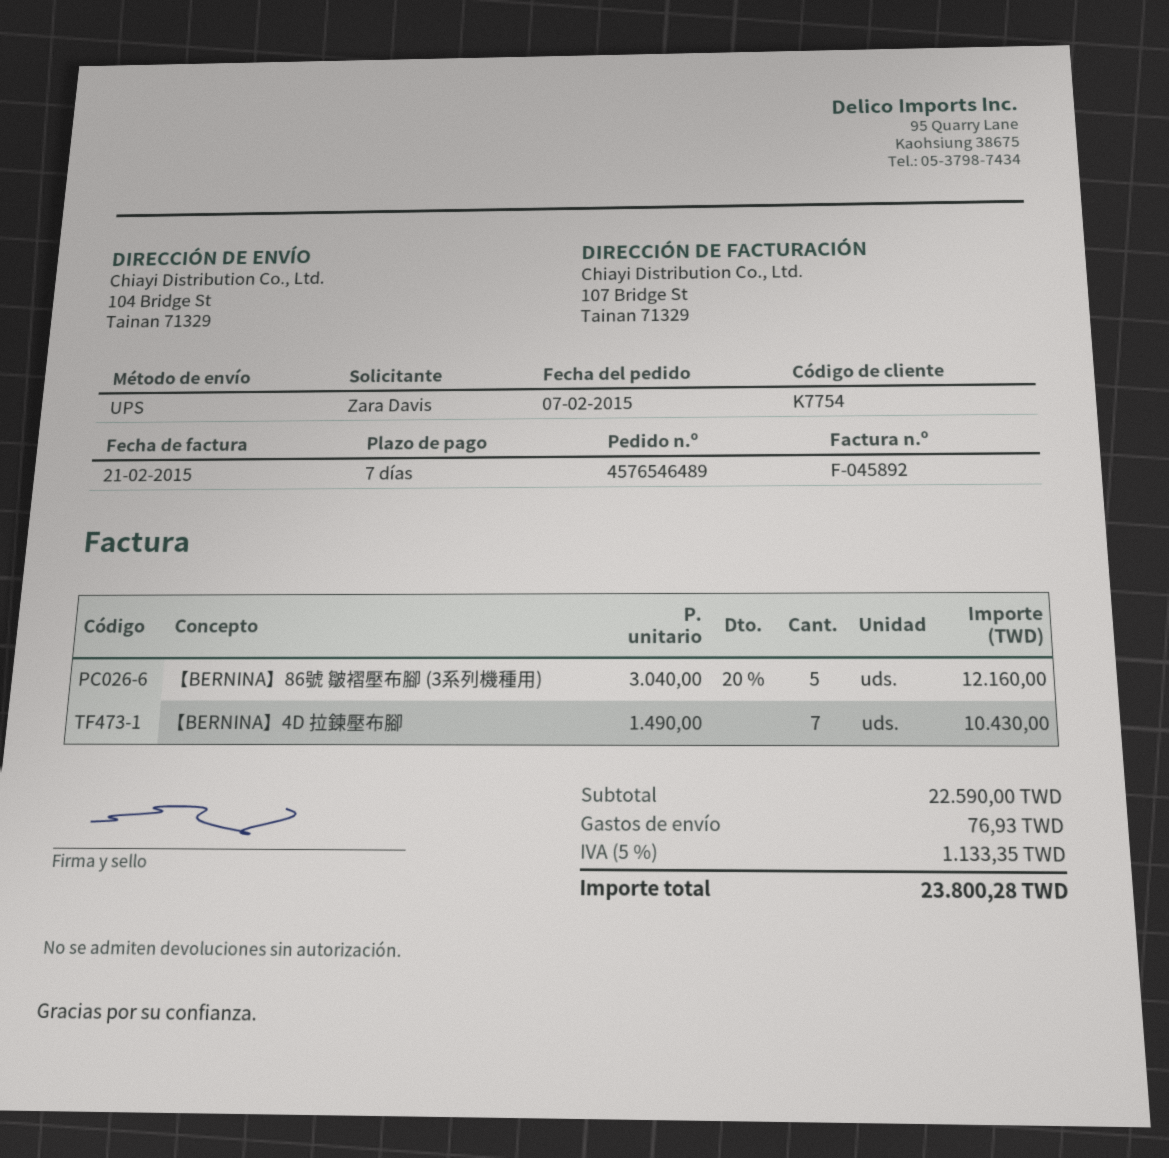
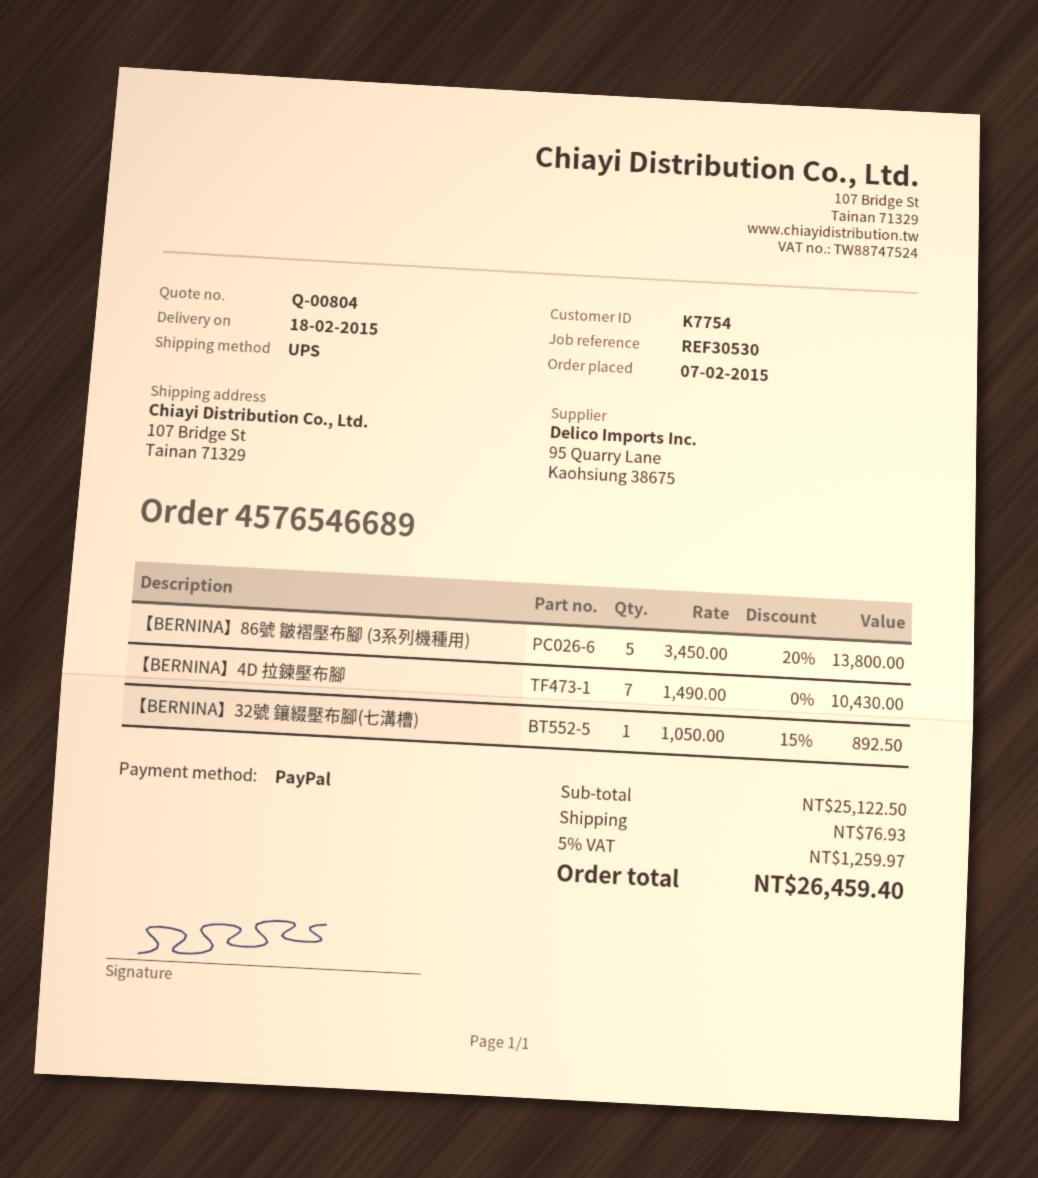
order number: 4576546489 -> 4576546689
ship to: 104 Bridge St, Tainan 71329 -> 107 Bridge St, Tainan 71329
【BERNINA】86號 皺褶壓布腳 (3系列機種用): 5 x 3040.00 - 20% = 12160.00 -> 5 x 3450.00 - 20% = 13800.00
【BERNINA】32號 鑲綴壓布腳(七溝槽): none -> 1 x 1050.00 - 15% = 892.50
subtotal: 22590.00 -> 25122.50
tax: 5% = 1133.35 -> 5% = 1259.97
total: 23800.28 -> 26459.40

